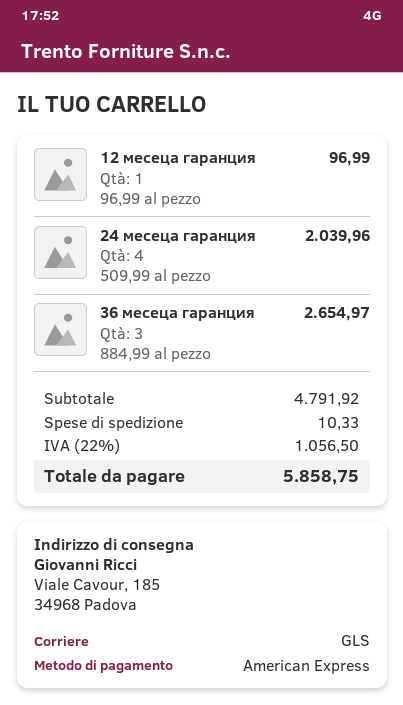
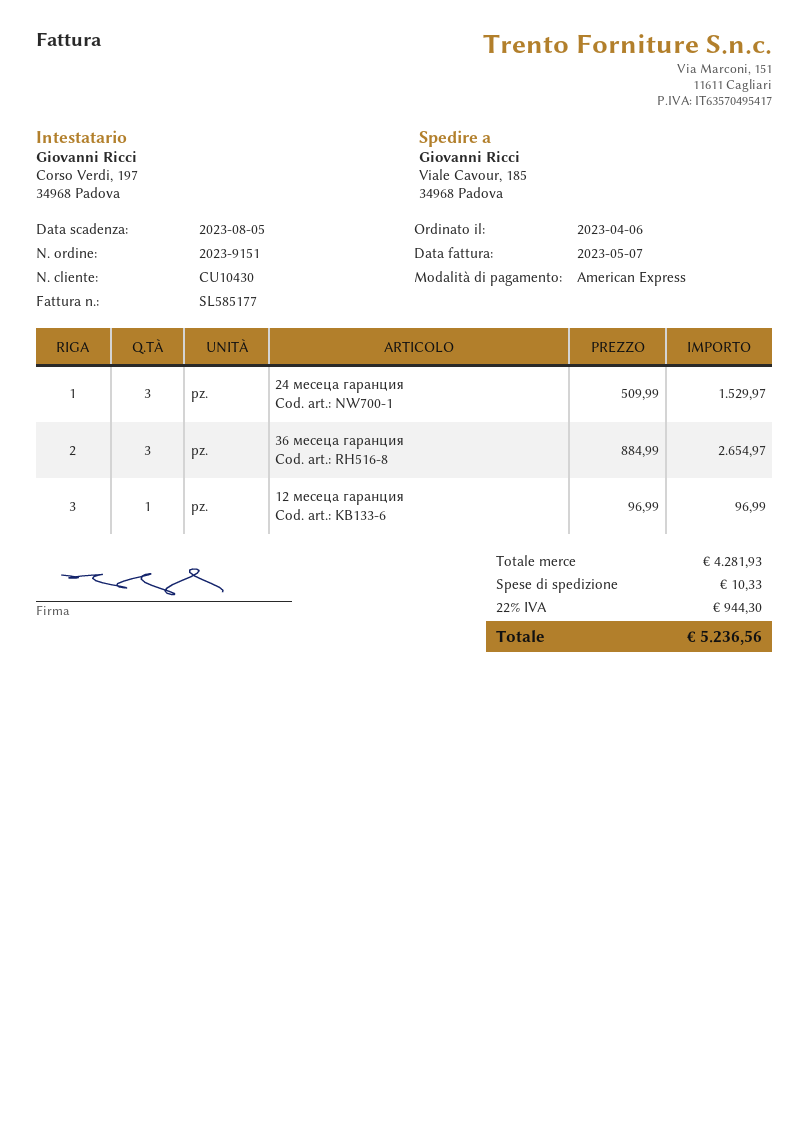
24 месеца гаранция: 4 x 509.99 = 2039.96 -> 3 x 509.99 = 1529.97
subtotal: 4791.92 -> 4281.93
tax: 22% = 1056.50 -> 22% = 944.30
total: 5858.75 -> 5236.56

